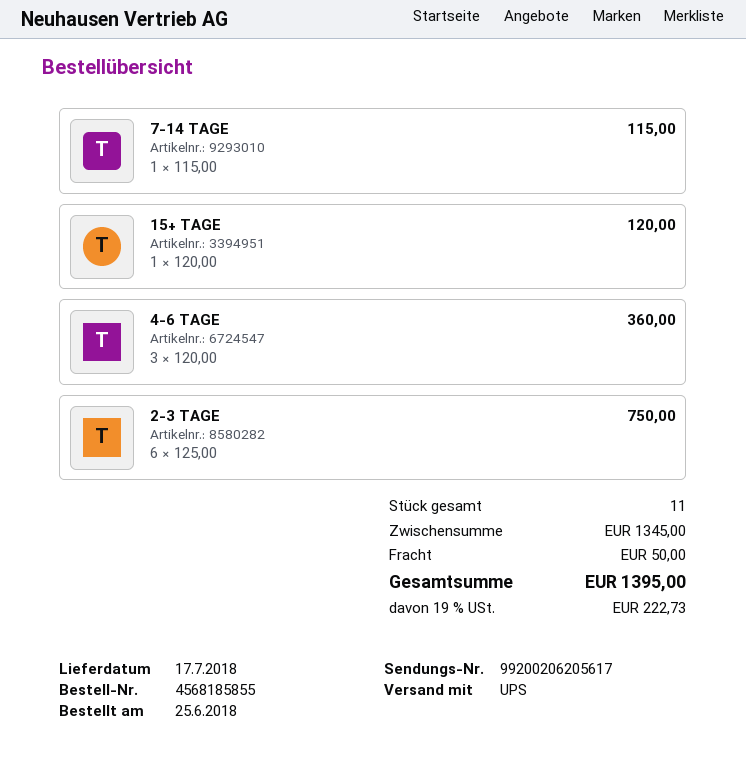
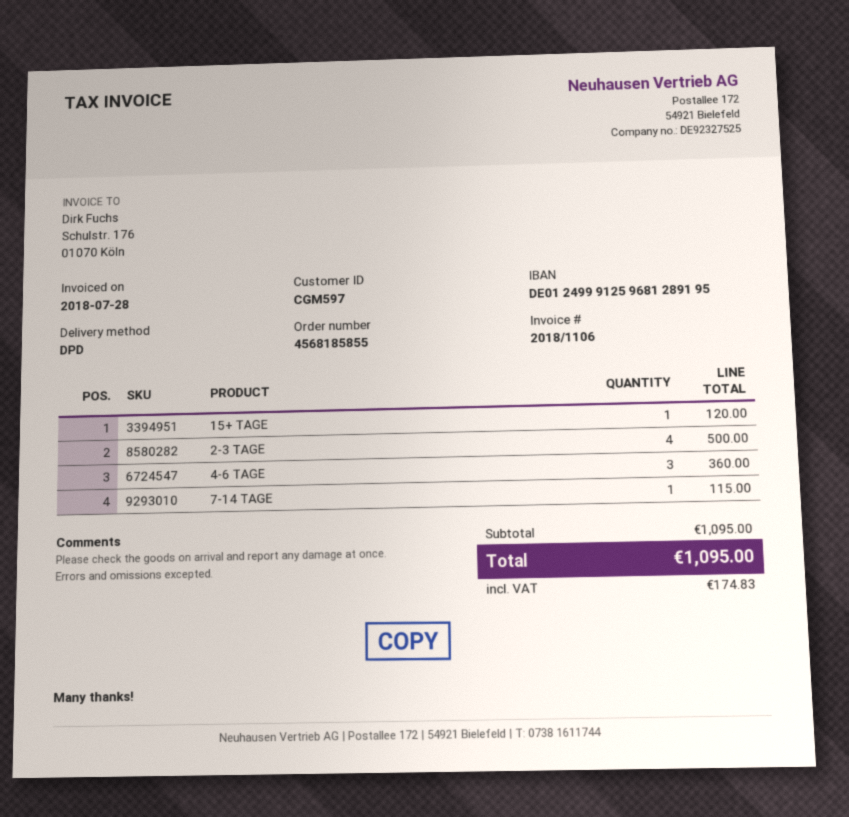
shipping method: UPS -> DPD
2-3 TAGE: 6 for 750.00 -> 4 for 500.00
subtotal: 1345.00 -> 1095.00
shipping: 50.00 -> none
tax: 222.73 -> 174.83
total: 1395.00 -> 1095.00

